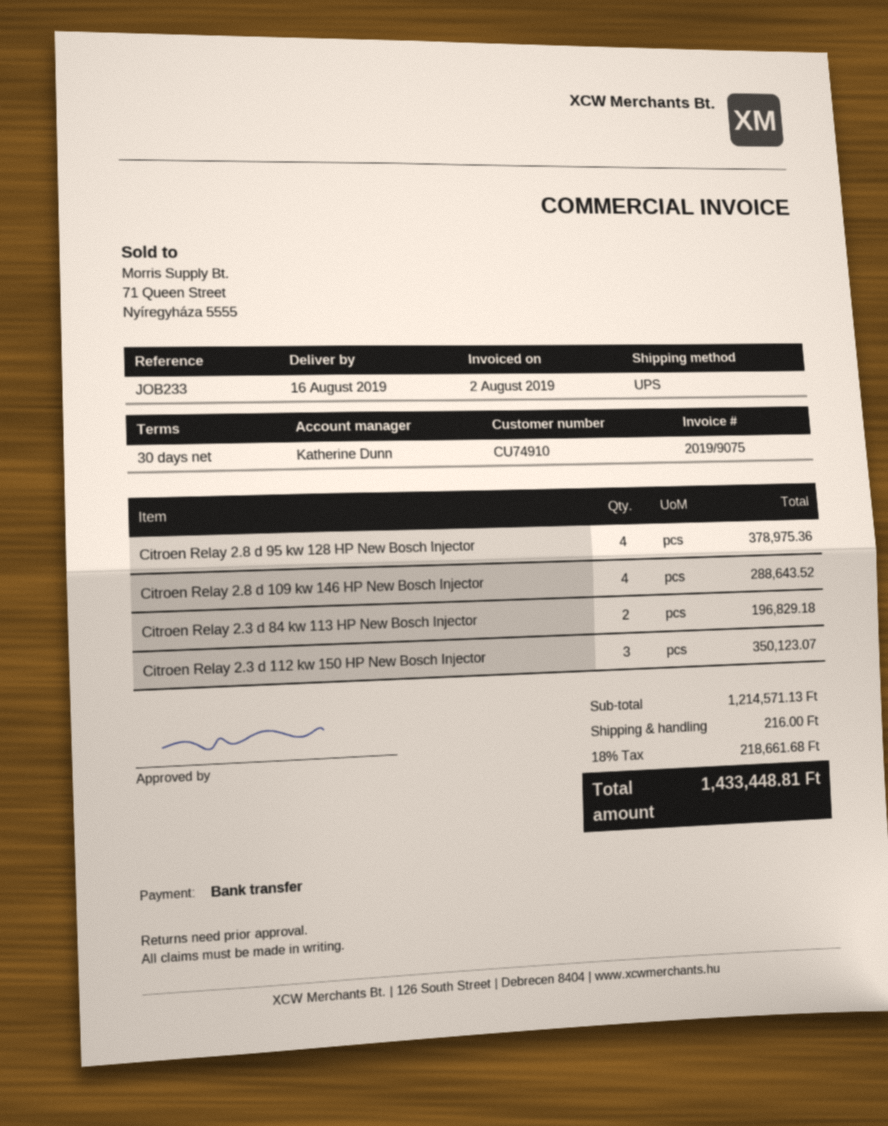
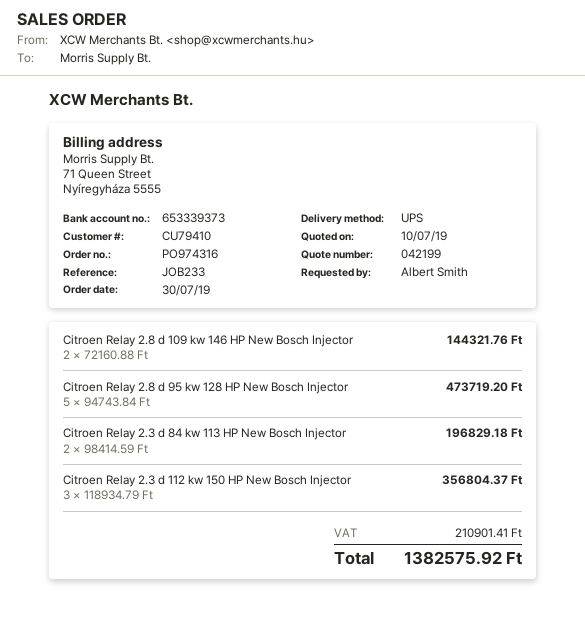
customer number: CU74910 -> CU79410
Citroen Relay 2.8 d 95 kw 128 HP New Bosch Injector: 4 for 378975.36 -> 5 for 473719.20
Citroen Relay 2.8 d 109 kw 146 HP New Bosch Injector: 4 for 288643.52 -> 2 for 144321.76
Citroen Relay 2.3 d 112 kw 150 HP New Bosch Injector: 3 for 350123.07 -> 3 for 356804.37
shipping: 216.00 -> none
tax: 218661.68 -> 210901.41
total: 1433448.81 -> 1382575.92

